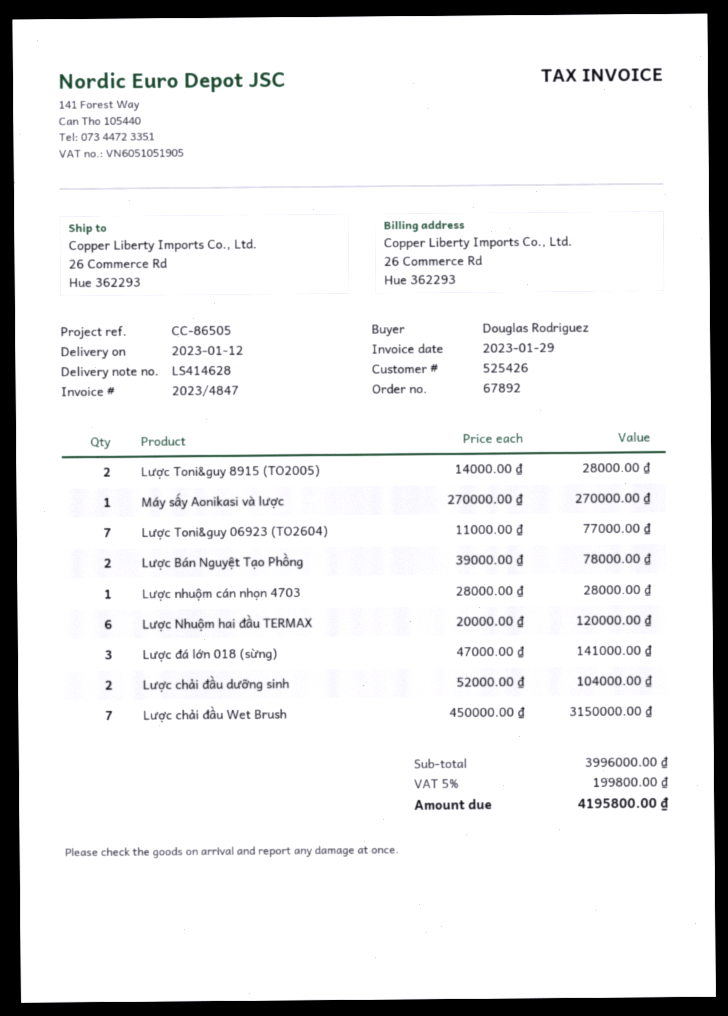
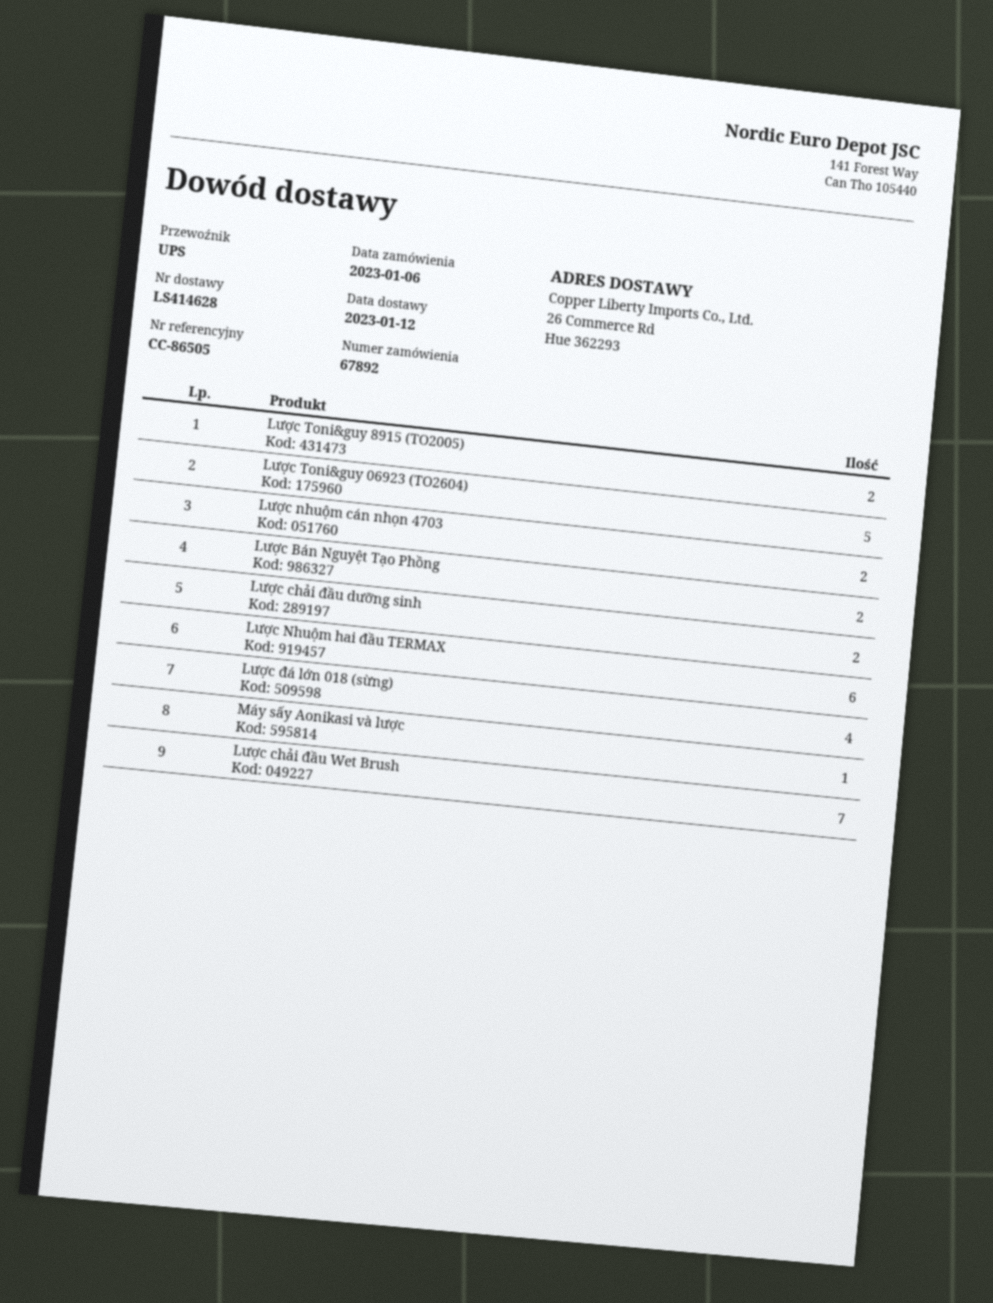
Lược Toni&guy 06923 (TO2604): 7 -> 5
Lược nhuộm cán nhọn 4703: 1 -> 2
Lược đá lớn 018 (sừng): 3 -> 4

